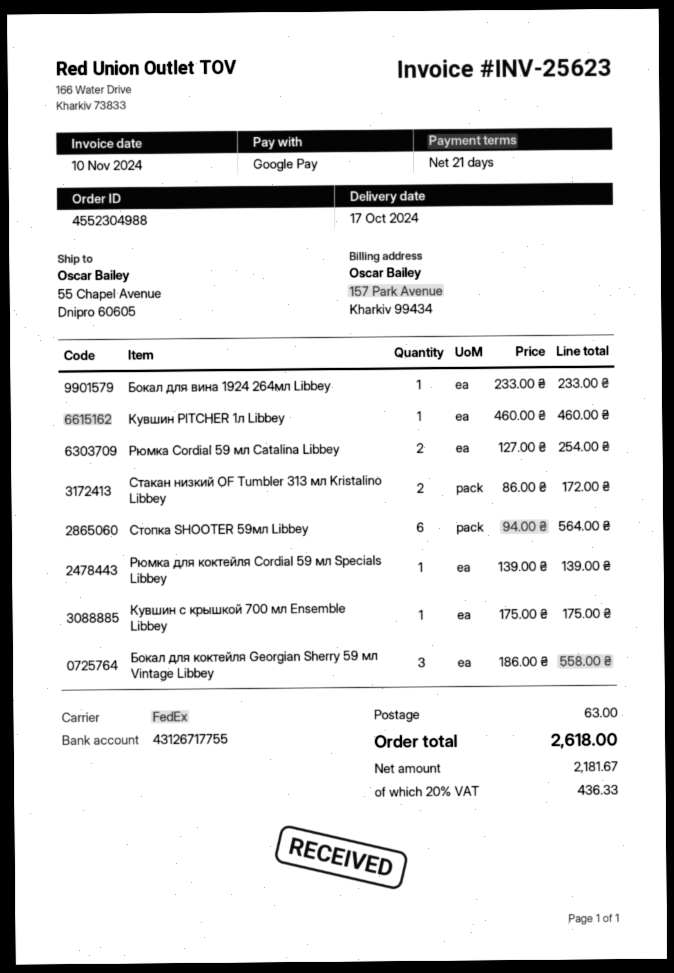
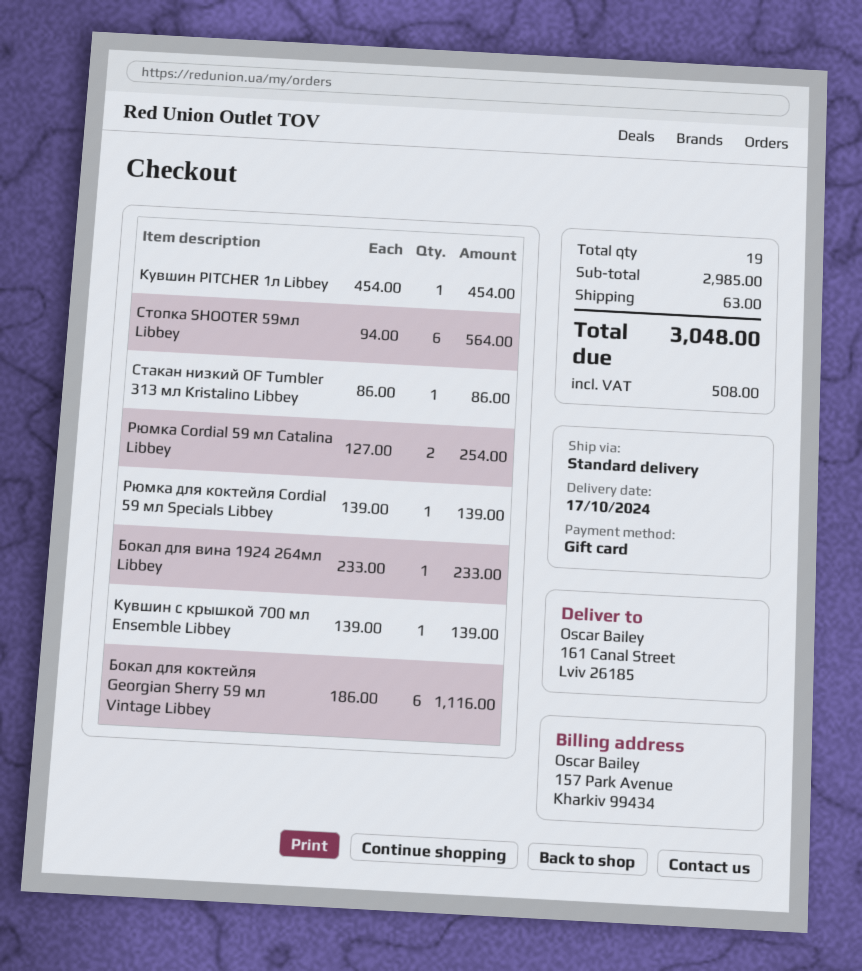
payment method: Google Pay -> gift card
shipping method: FedEx -> standard
ship to: 55 Chapel Avenue, Dnipro 60605 -> 161 Canal Street, Lviv 26185
Кувшин PITCHER 1л Libbey: 1 x 460.00 = 460.00 -> 1 x 454.00 = 454.00
Стакан низкий OF Tumbler 313 мл Kristalino Libbey: 2 x 86.00 = 172.00 -> 1 x 86.00 = 86.00
Кувшин с крышкой 700 мл Ensemble Libbey: 1 x 175.00 = 175.00 -> 1 x 139.00 = 139.00
Бокал для коктейля Georgian Sherry 59 мл Vintage Libbey: 3 x 186.00 = 558.00 -> 6 x 186.00 = 1116.00
tax: 436.33 -> 508.00
total: 2618.00 -> 3048.00

